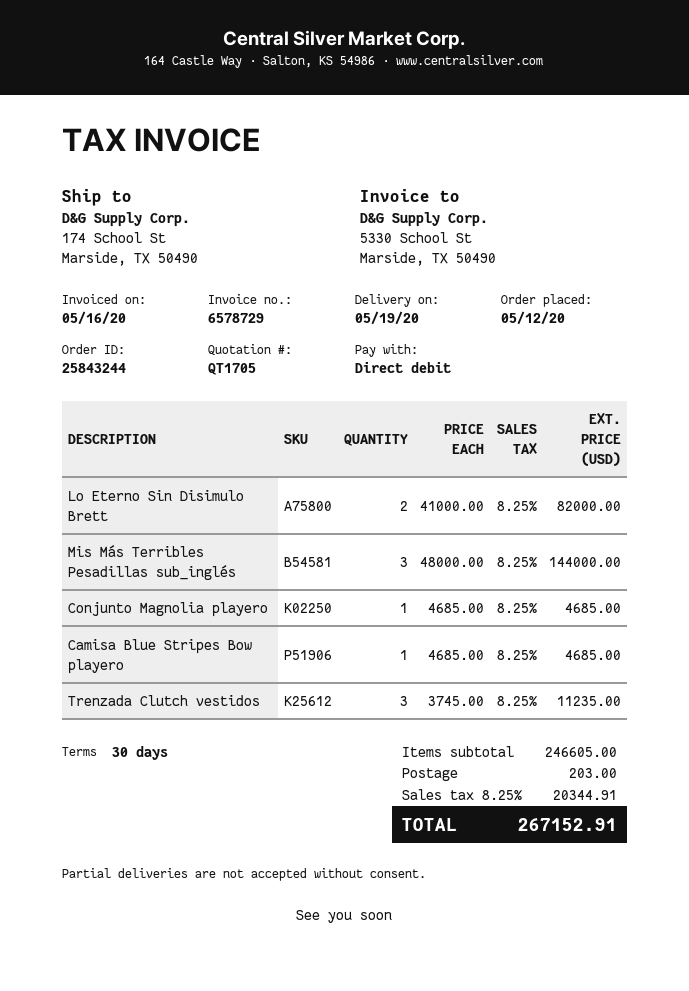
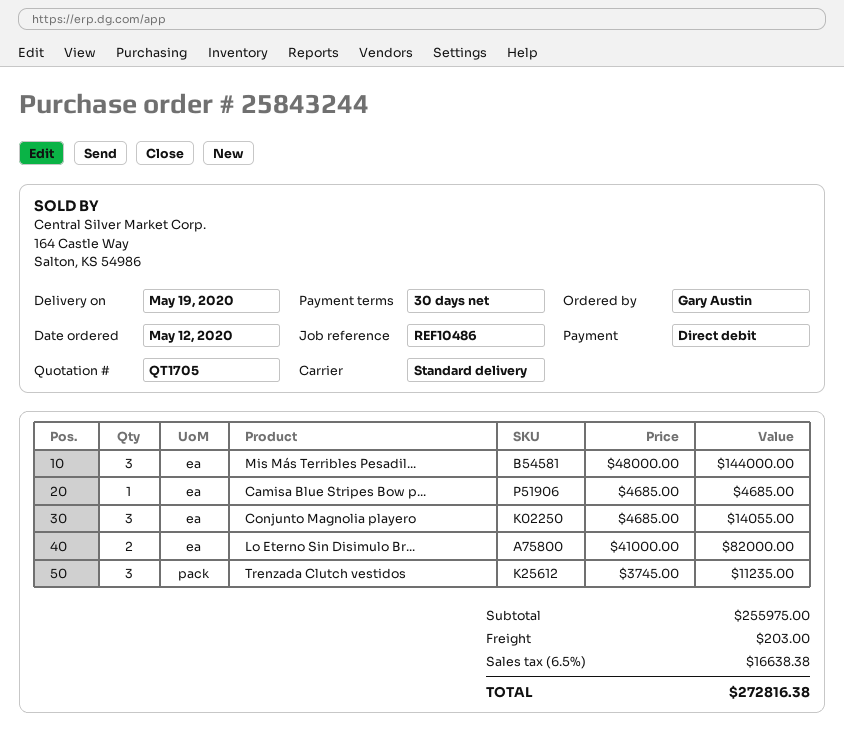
Conjunto Magnolia playero: 1 x 4685.00 = 4685.00 -> 3 x 4685.00 = 14055.00
subtotal: 246605.00 -> 255975.00
tax: 8.25% = 20344.91 -> 6.5% = 16638.38
total: 267152.91 -> 272816.38

